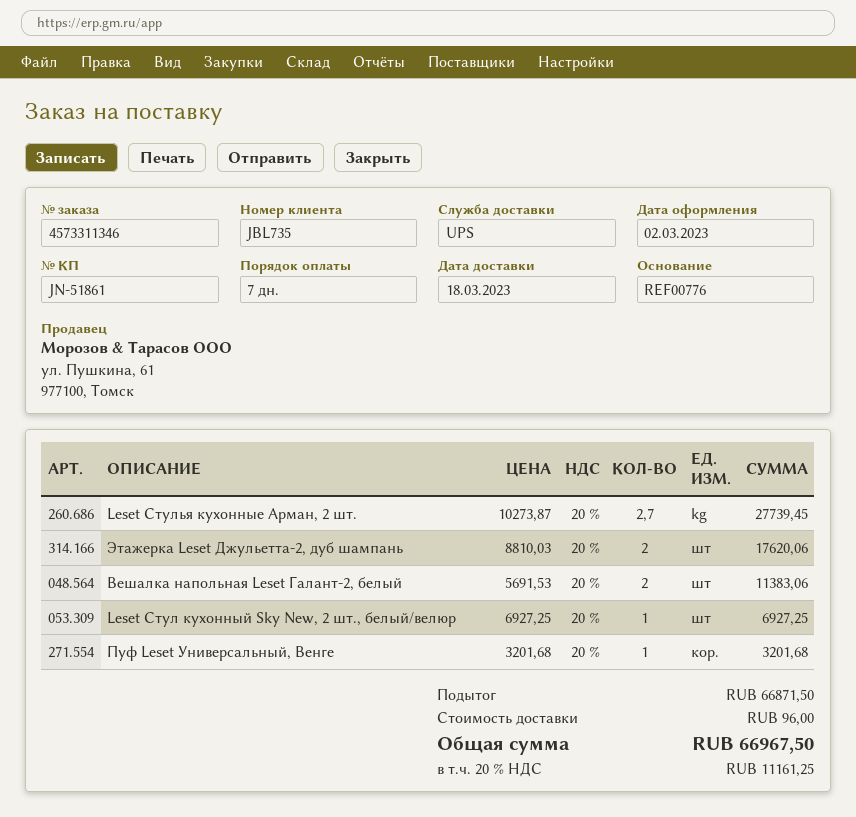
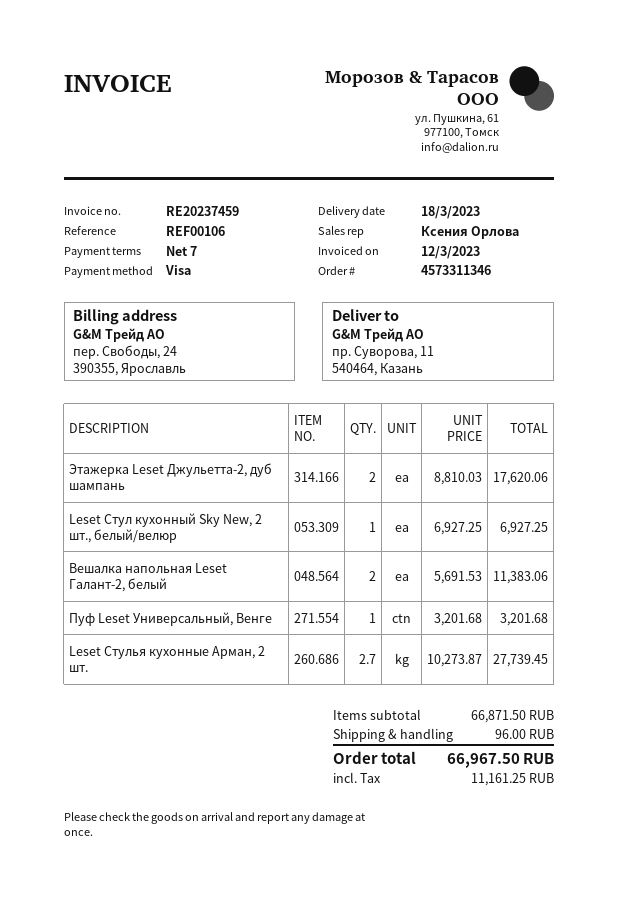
reference: REF00776 -> REF00106

